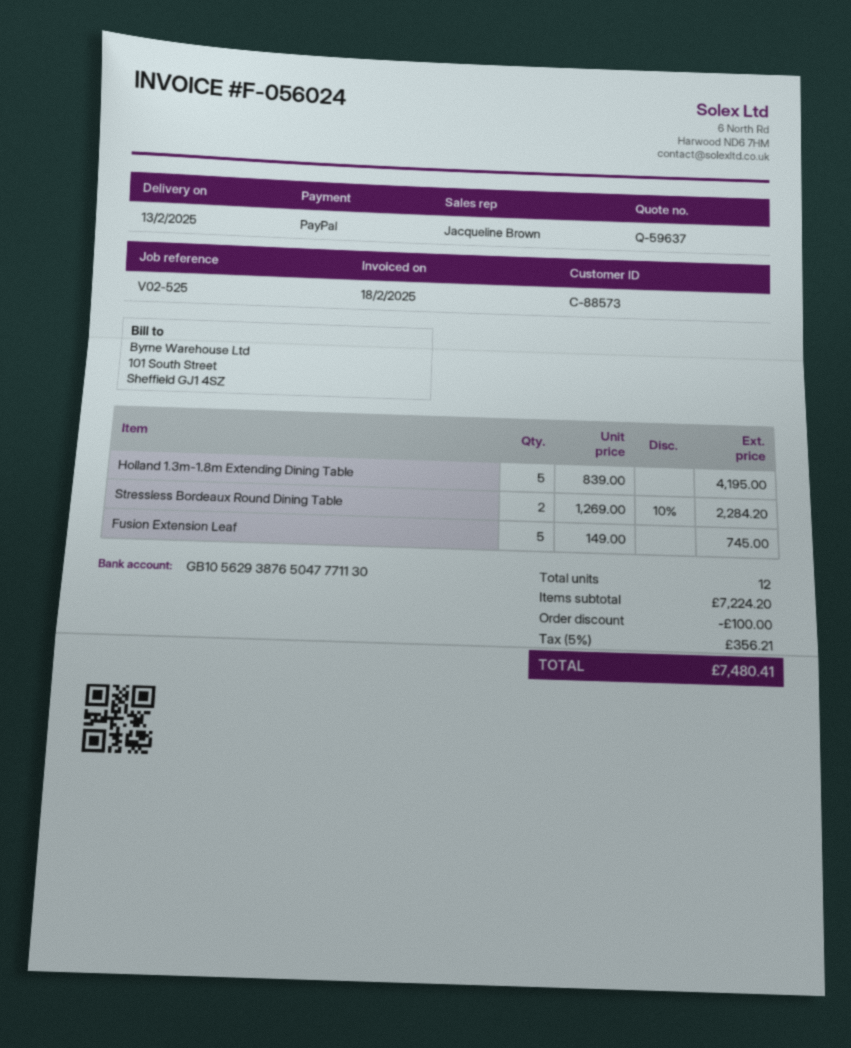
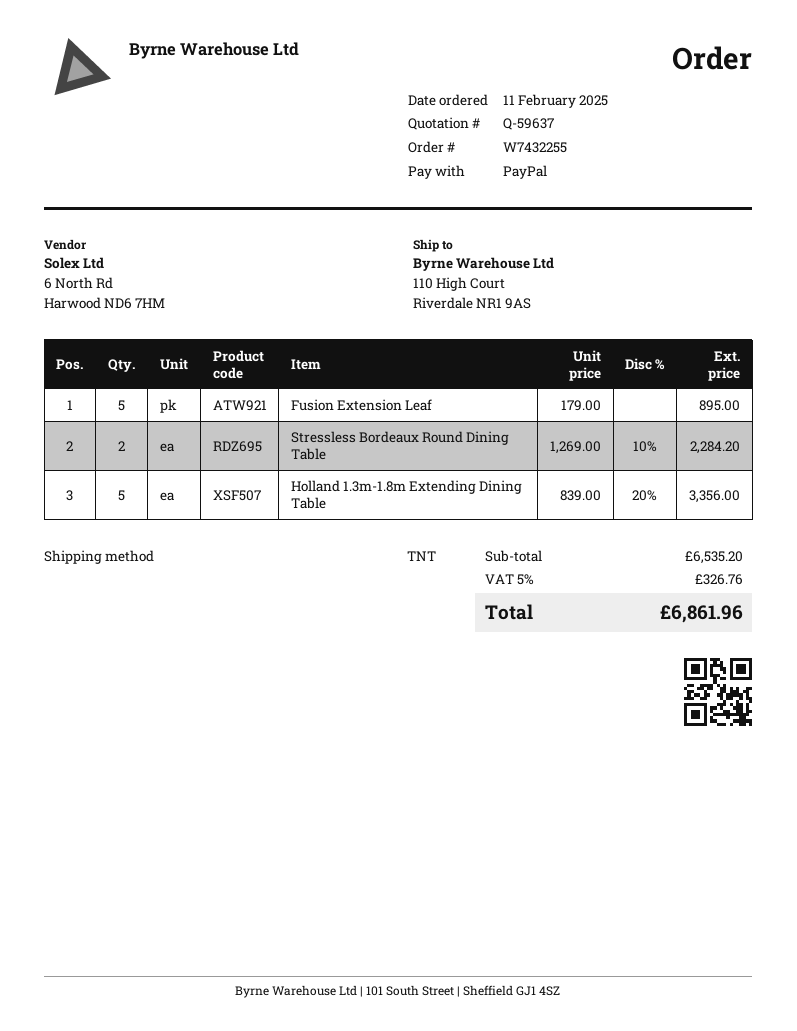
Holland 1.3m-1.8m Extending Dining Table: 5 x 839.00 = 4195.00 -> 5 x 839.00 - 20% = 3356.00
Fusion Extension Leaf: 5 x 149.00 = 745.00 -> 5 x 179.00 = 895.00
subtotal: 7224.20 -> 6535.20
discount: 100.00 -> none
tax: 5% = 356.21 -> 5% = 326.76
total: 7480.41 -> 6861.96

